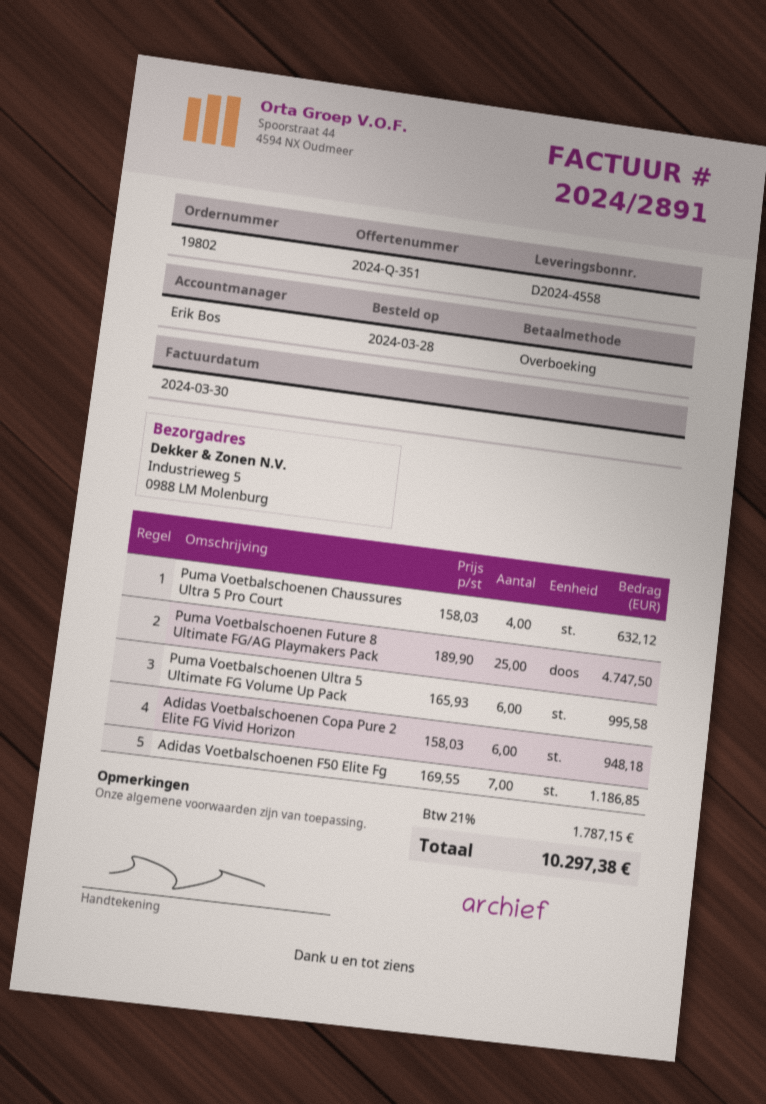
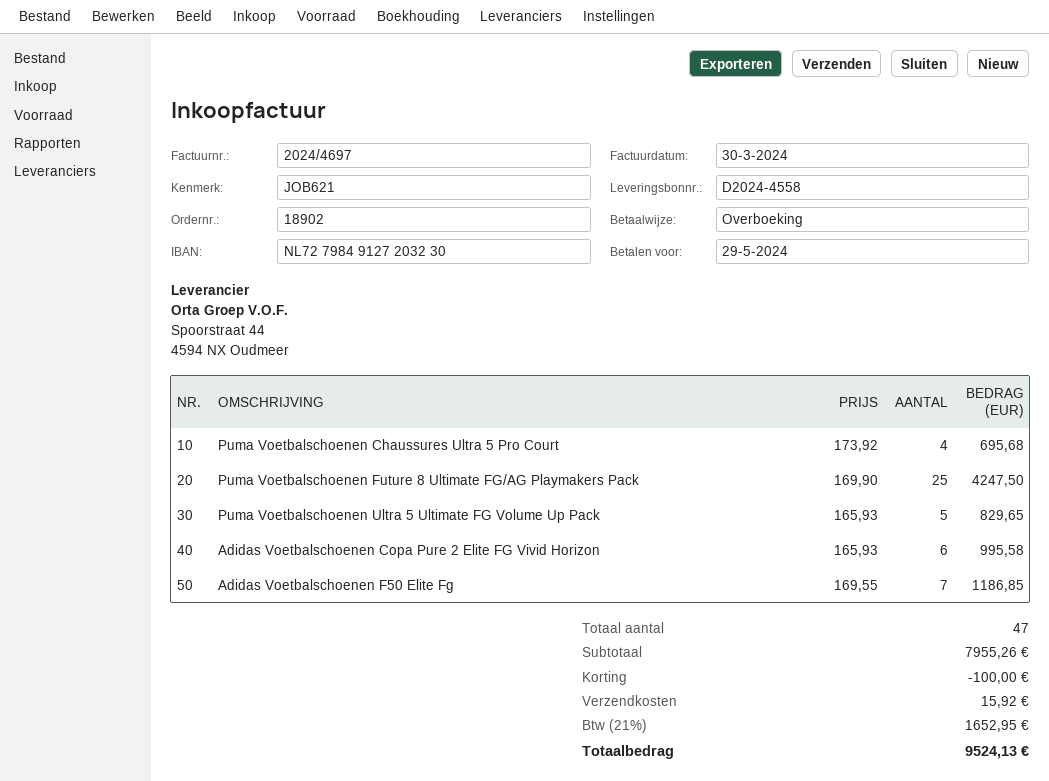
order number: 19802 -> 18902
invoice number: 2024/2891 -> 2024/4697
Puma Voetbalschoenen Chaussures Ultra 5 Pro Court: 4 x 158.03 = 632.12 -> 4 x 173.92 = 695.68
Puma Voetbalschoenen Future 8 Ultimate FG/AG Playmakers Pack: 25 x 189.90 = 4747.50 -> 25 x 169.90 = 4247.50
Puma Voetbalschoenen Ultra 5 Ultimate FG Volume Up Pack: 6 x 165.93 = 995.58 -> 5 x 165.93 = 829.65
Adidas Voetbalschoenen Copa Pure 2 Elite FG Vivid Horizon: 6 x 158.03 = 948.18 -> 6 x 165.93 = 995.58
discount: none -> 100.00
shipping: none -> 15.92
tax: 21% = 1787.15 -> 21% = 1652.95
total: 10297.38 -> 9524.13

